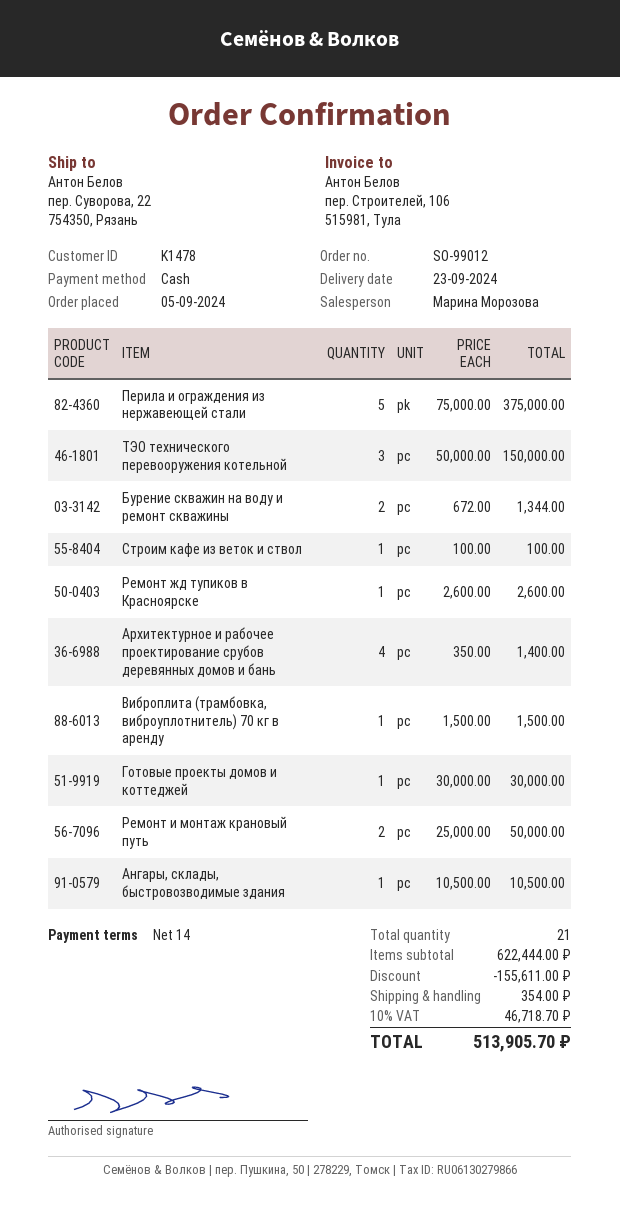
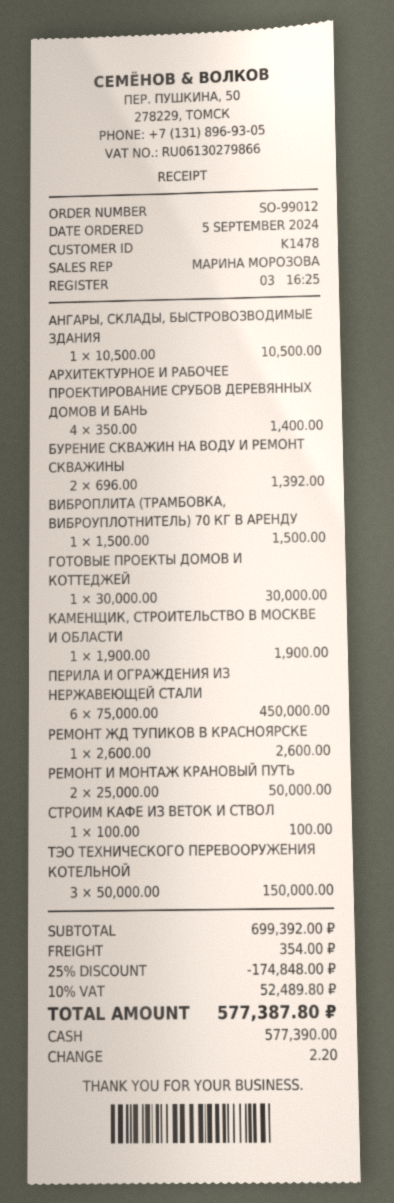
Перила и ограждения из нержавеющей стали: 5 x 75000.00 = 375000.00 -> 6 x 75000.00 = 450000.00
Бурение скважин на воду и ремонт скважины: 2 x 672.00 = 1344.00 -> 2 x 696.00 = 1392.00
КАМЕНЩИК, СТРОИТЕЛЬСТВО В МОСКВЕ И ОБЛАСТИ: none -> 1 x 1900.00 = 1900.00
subtotal: 622444.00 -> 699392.00
discount: 155611.00 -> 174848.00
tax: 10% = 46718.70 -> 10% = 52489.80
total: 513905.70 -> 577387.80

